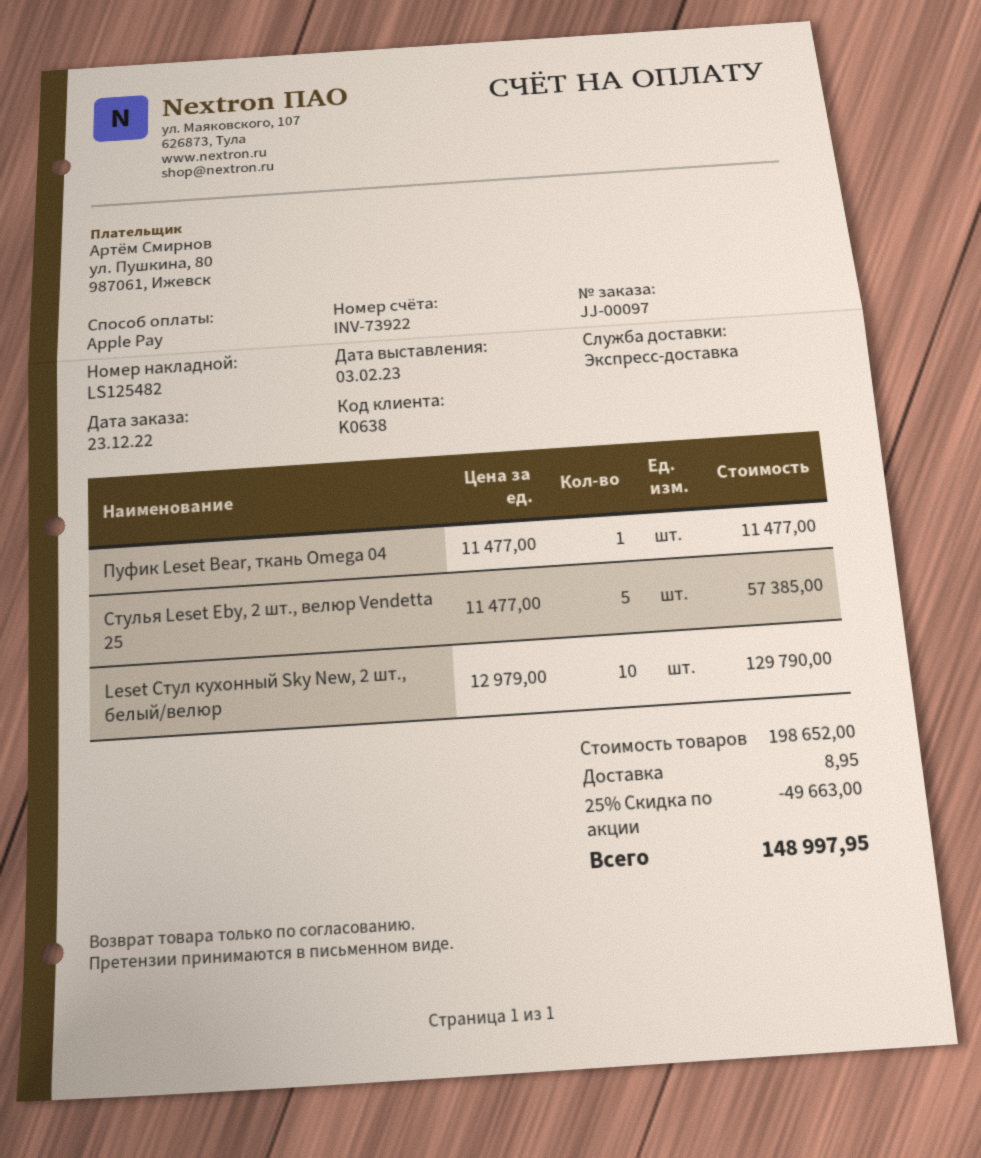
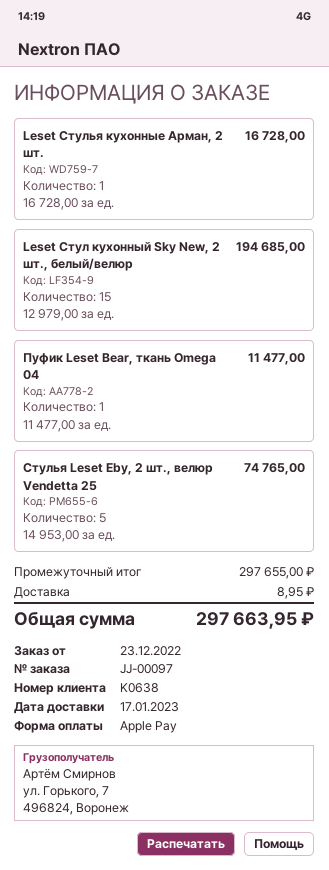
Стулья Leset Eby, 2 шт., велюр Vendetta 25: 5 x 11477.00 = 57385.00 -> 5 x 14953.00 = 74765.00
Leset Стул кухонный Sky New, 2 шт., белый/велюр: 10 x 12979.00 = 129790.00 -> 15 x 12979.00 = 194685.00
Leset Стулья кухонные Арман, 2 шт.: none -> 1 x 16728.00 = 16728.00
subtotal: 198652.00 -> 297655.00
discount: 25% = 49663.00 -> none
total: 148997.95 -> 297663.95

